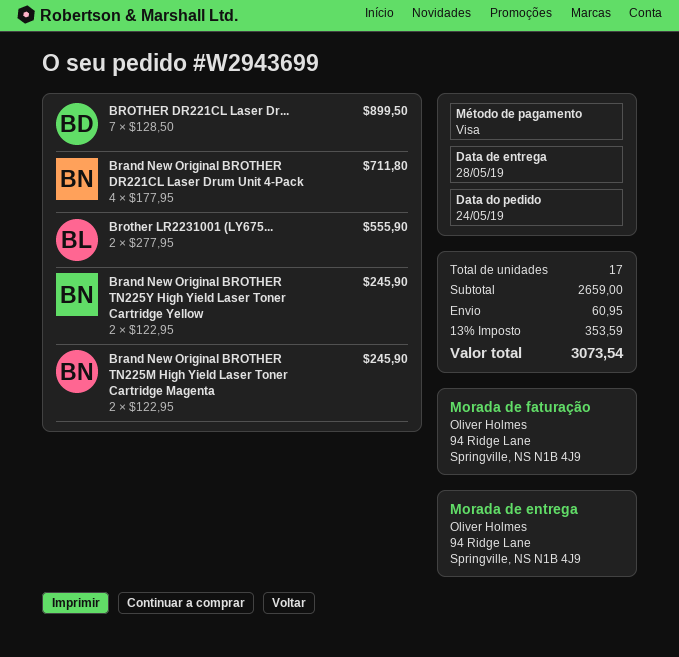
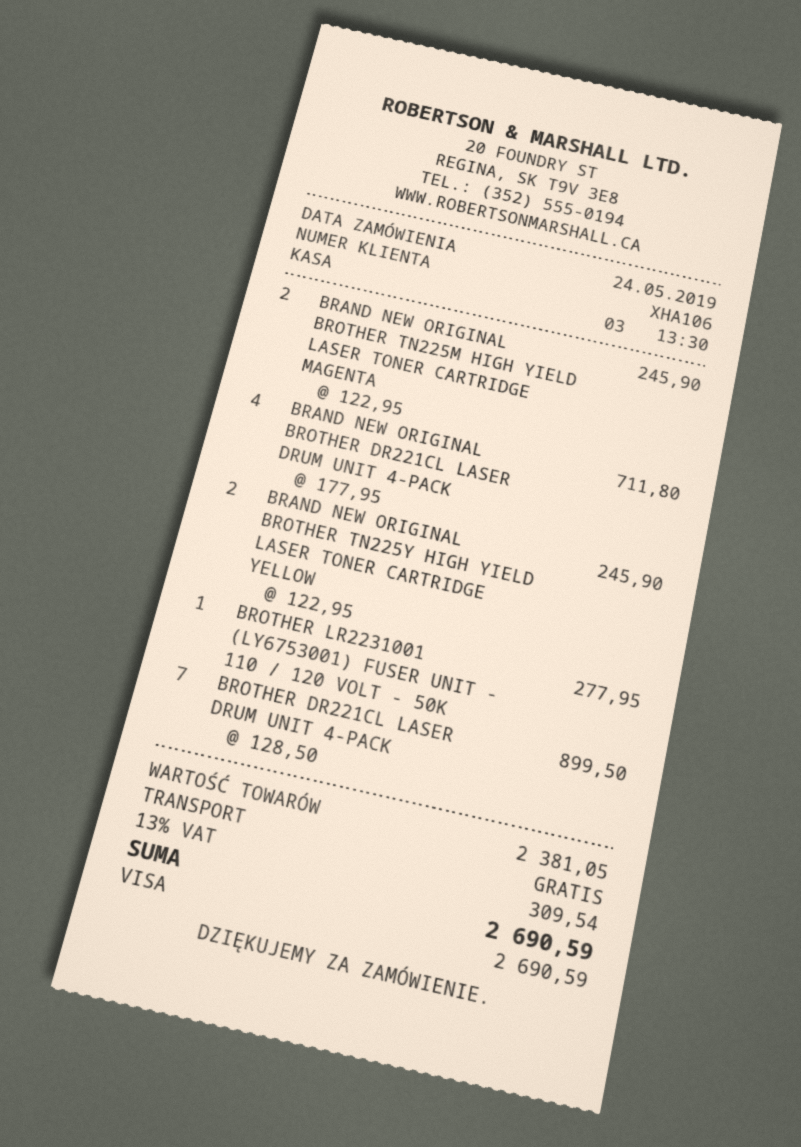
Brother LR2231001 (LY675...: 2 x 277.95 = 555.90 -> 1 x 277.95 = 277.95
subtotal: 2659.00 -> 2381.05
shipping: 60.95 -> 0.00
tax: 13% = 353.59 -> 13% = 309.54
total: 3073.54 -> 2690.59

